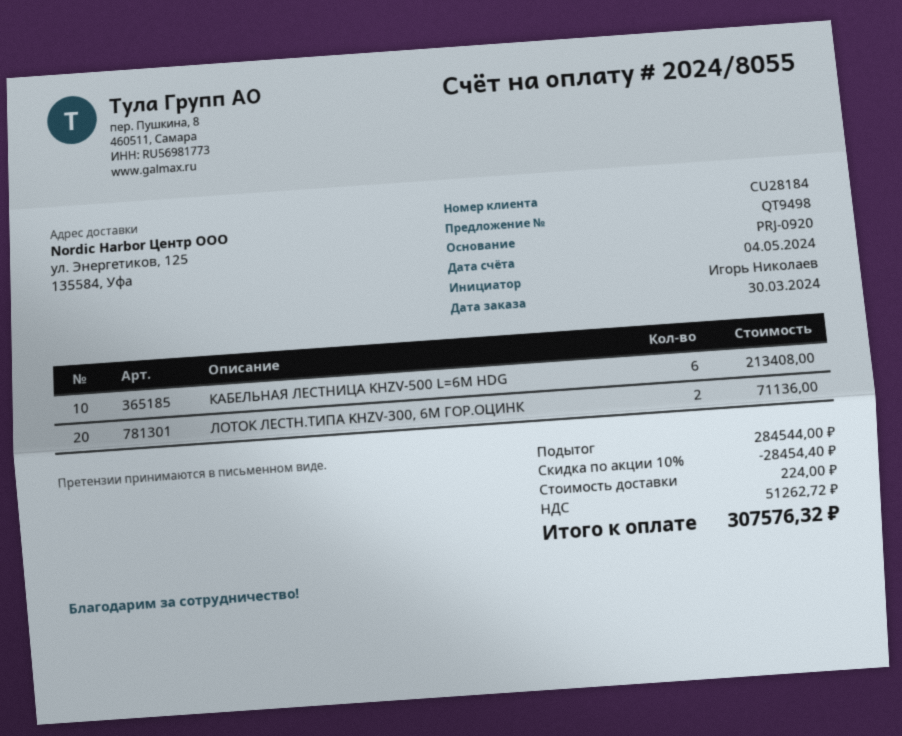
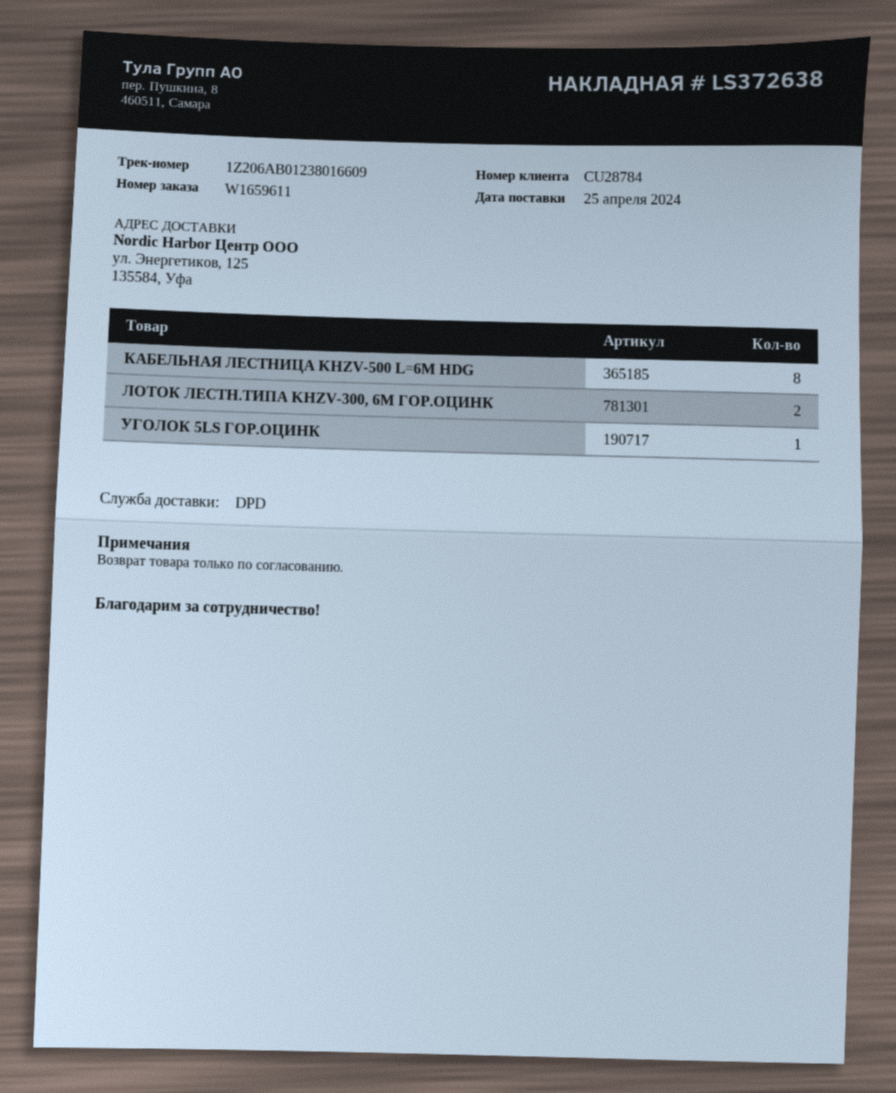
customer number: CU28184 -> CU28784
КАБЕЛЬНАЯ ЛЕСТНИЦА KHZV-500 L=6М HDG: 6 -> 8
УГОЛОК 5LS ГОР.ОЦИНК: none -> 1

